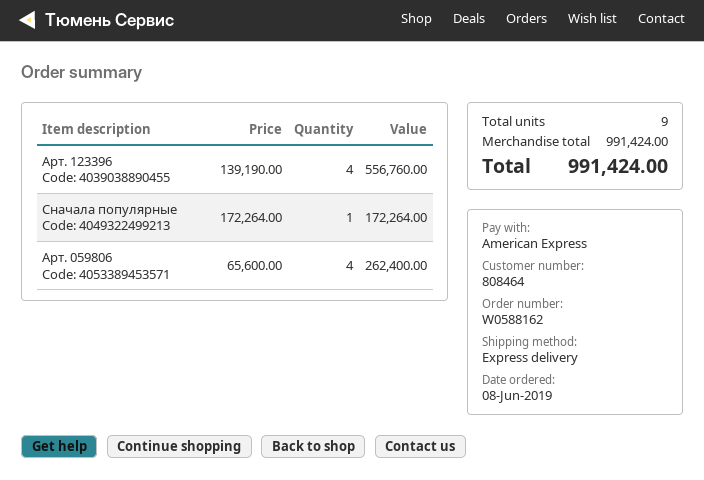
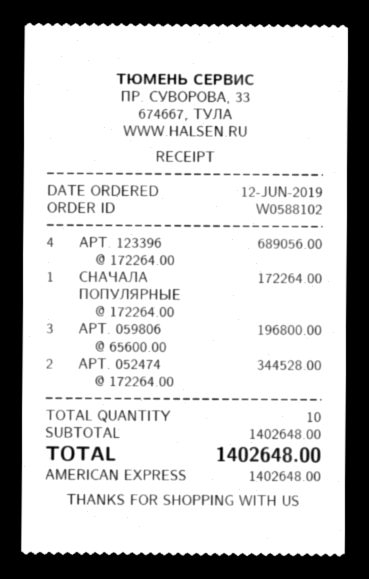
order number: W0588162 -> W0588102
order date: 2019-06-08 -> 2019-06-12
Арт. 123396: 4 x 139190.00 = 556760.00 -> 4 x 172264.00 = 689056.00
Арт. 059806: 4 x 65600.00 = 262400.00 -> 3 x 65600.00 = 196800.00
АРТ. 052474: none -> 2 x 172264.00 = 344528.00
total quantity: 9 -> 10
subtotal: 991424.00 -> 1402648.00
total: 991424.00 -> 1402648.00

